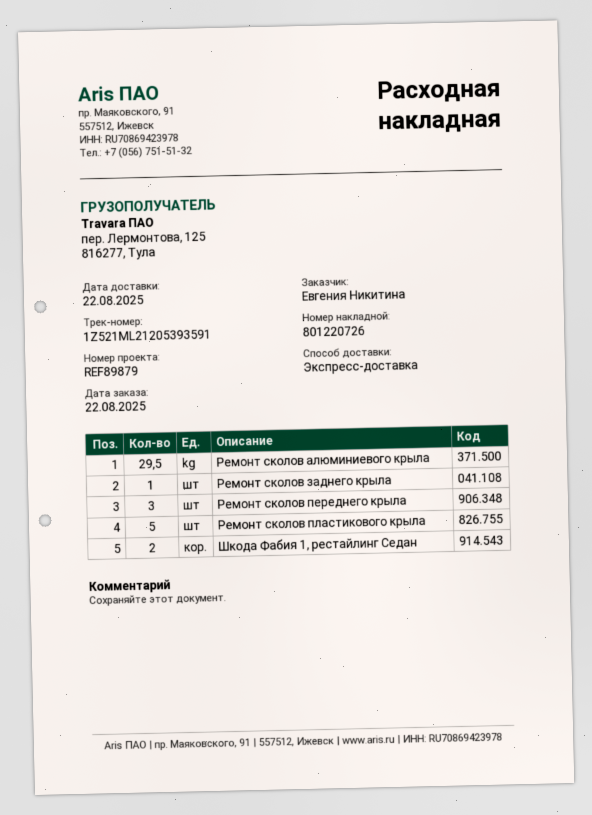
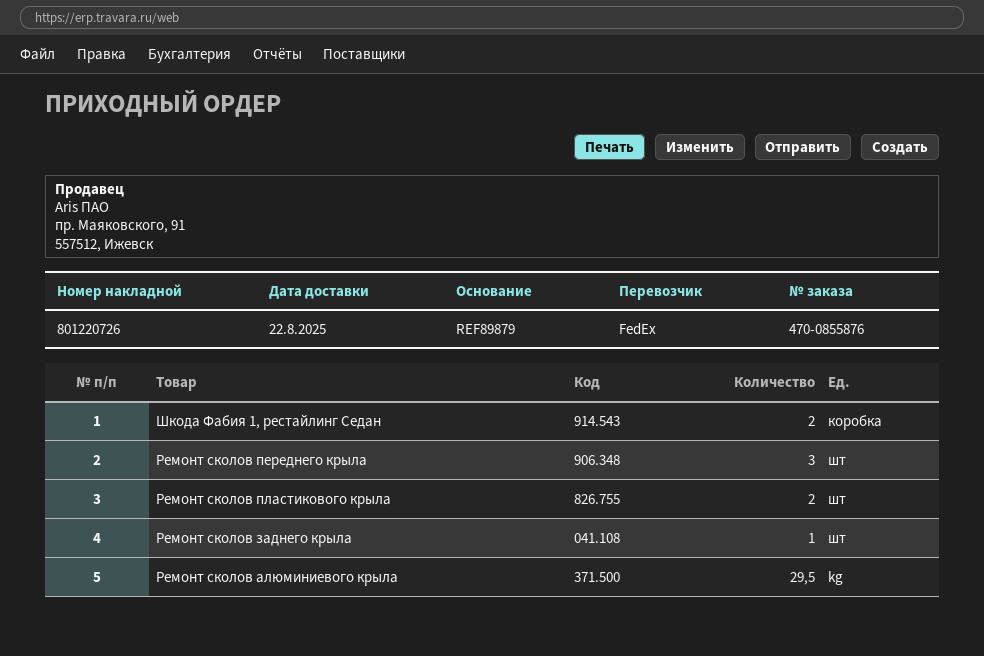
shipping method: express -> FedEx
Ремонт сколов пластикового крыла: 5 -> 2

